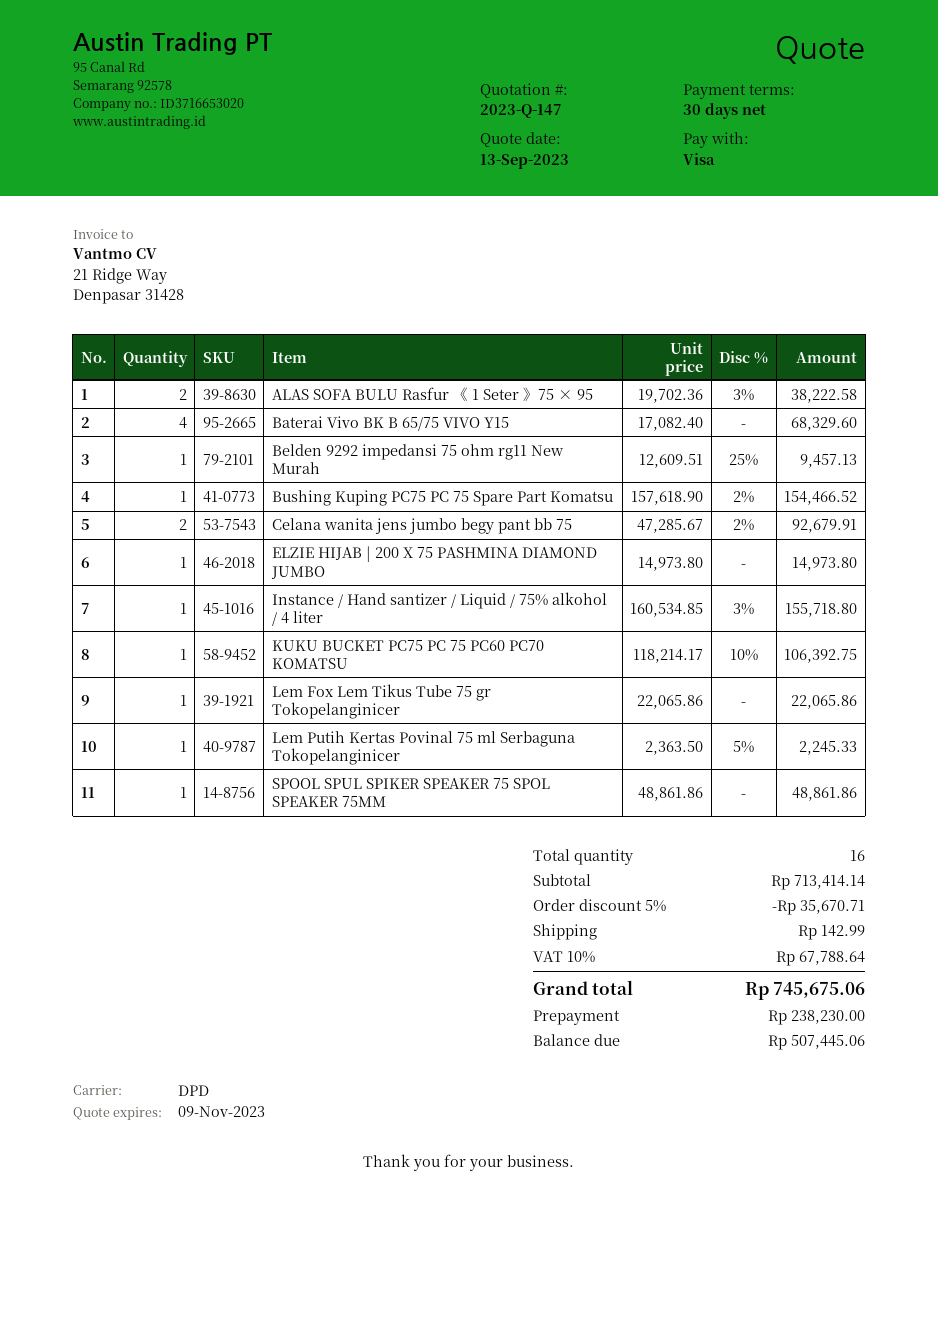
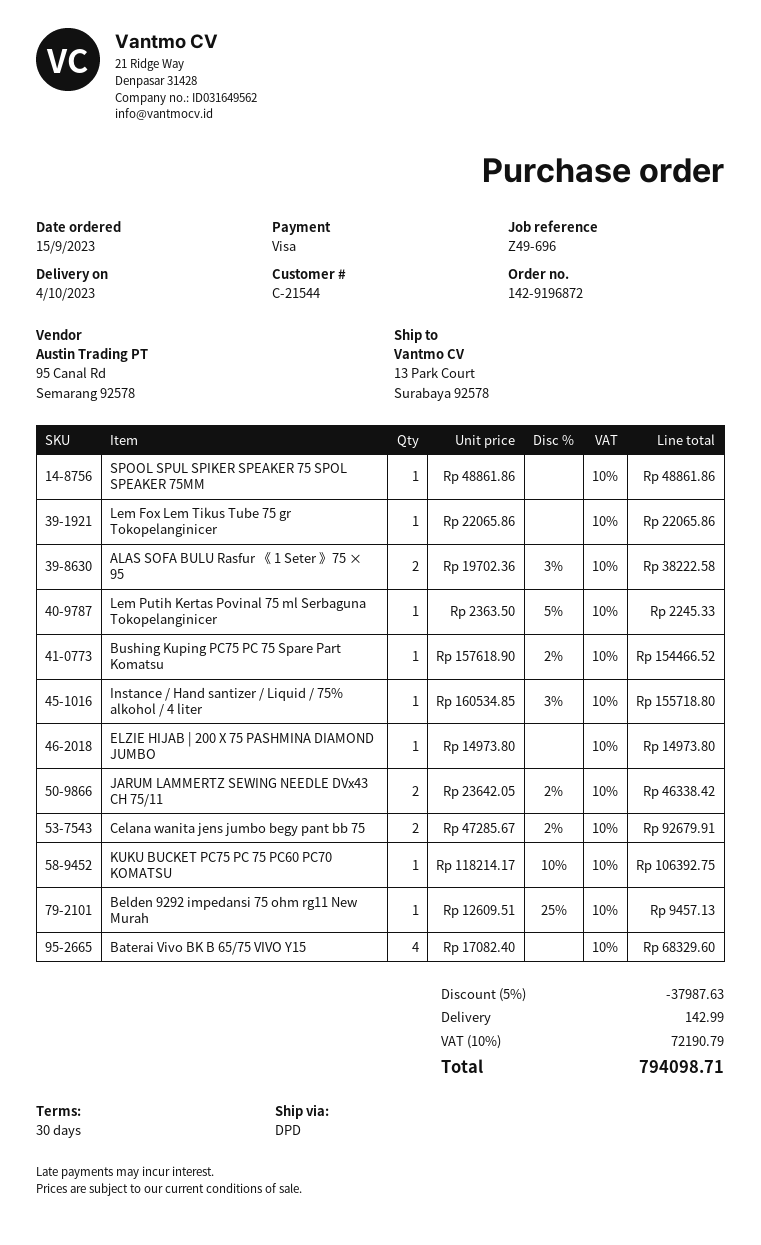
JARUM LAMMERTZ SEWING NEEDLE DVx43 CH 75/11: none -> 2 x 23642.05 - 2% = 46338.42
discount: 5% = 35670.71 -> 5% = 37987.63
tax: 10% = 67788.64 -> 10% = 72190.79
total: 745675.06 -> 794098.71

